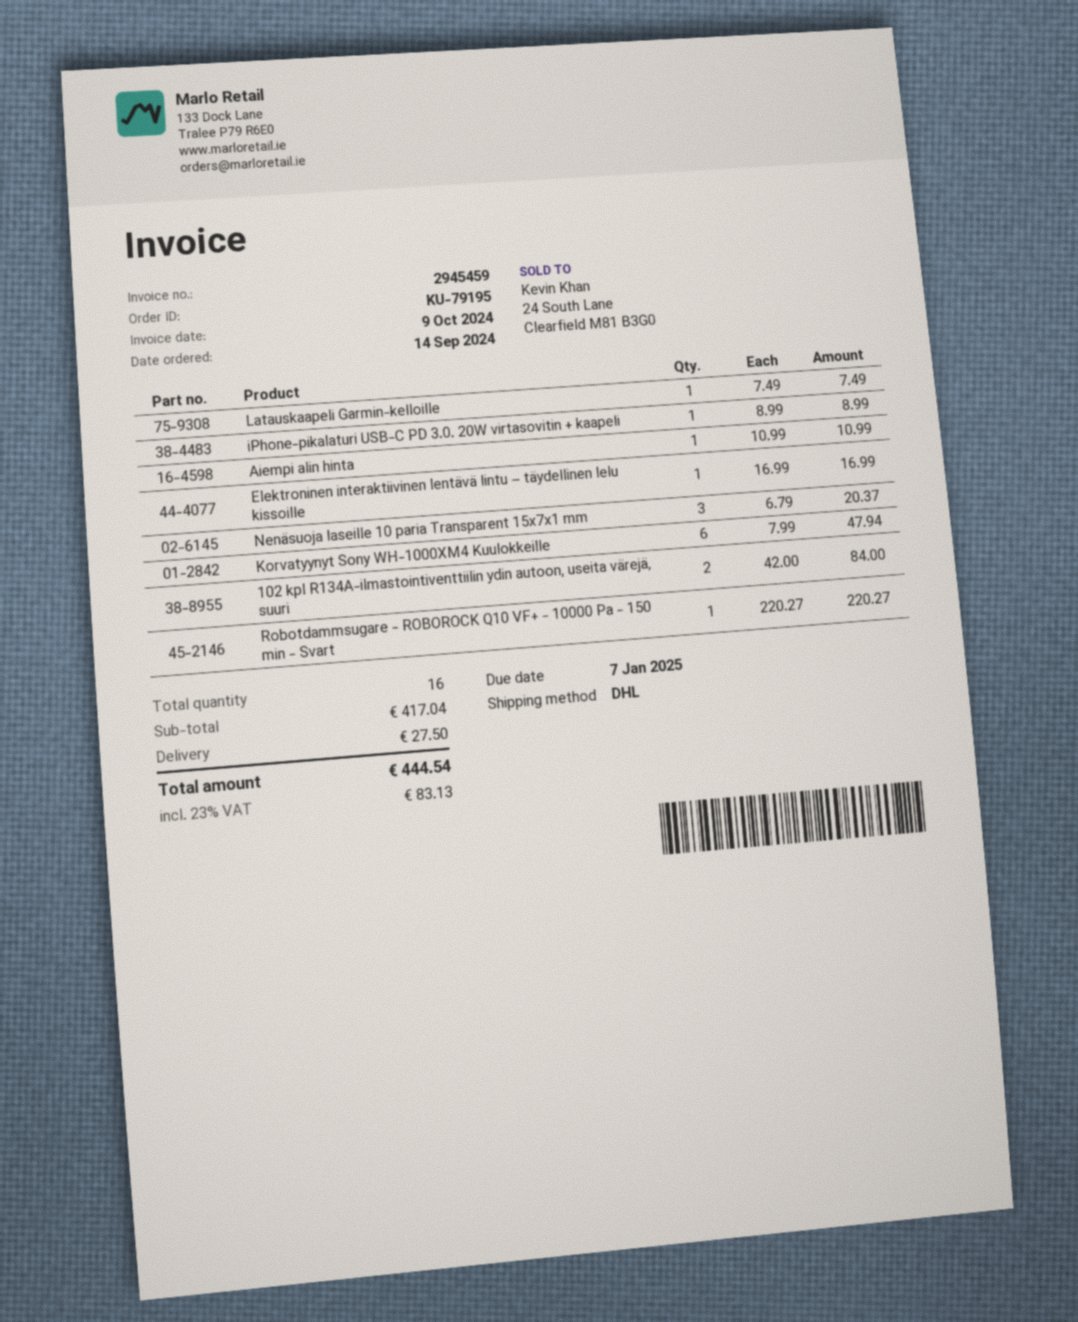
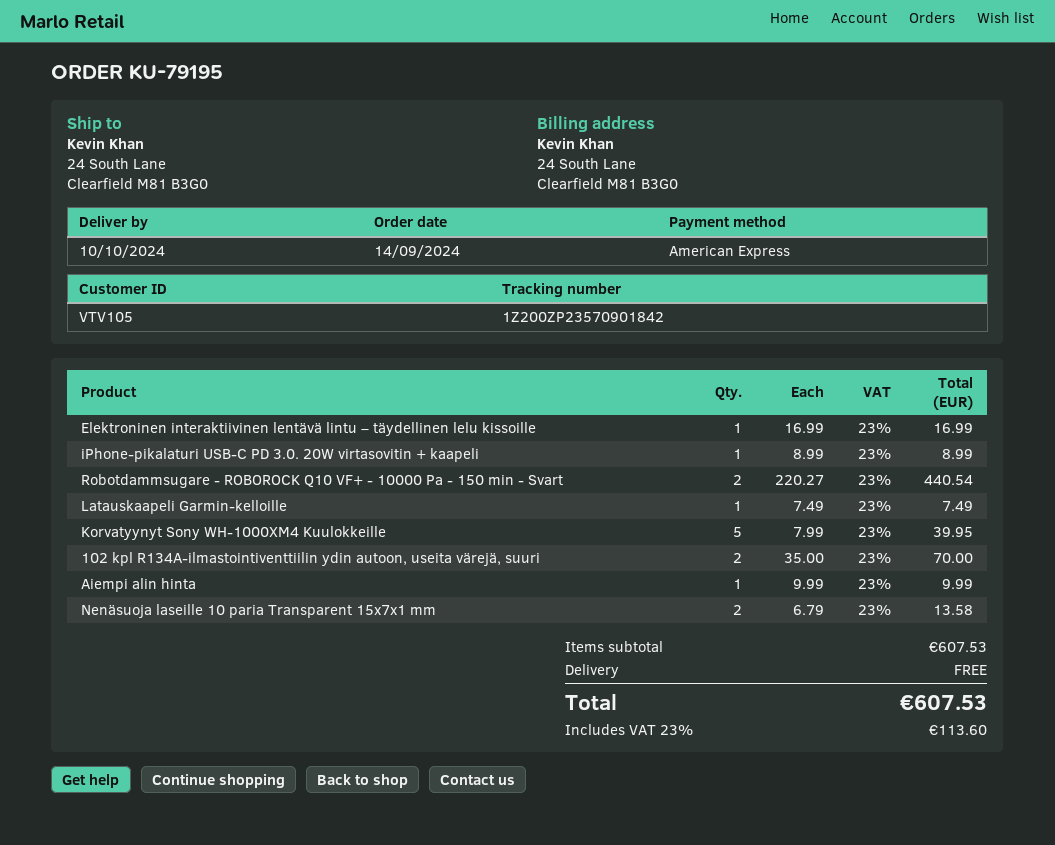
Aiempi alin hinta: 1 x 10.99 = 10.99 -> 1 x 9.99 = 9.99
Nenäsuoja laseille 10 paria Transparent 15x7x1 mm: 3 x 6.79 = 20.37 -> 2 x 6.79 = 13.58
Korvatyynyt Sony WH-1000XM4 Kuulokkeille: 6 x 7.99 = 47.94 -> 5 x 7.99 = 39.95
102 kpl R134A-ilmastointiventtiilin ydin autoon, useita värejä, suuri: 2 x 42.00 = 84.00 -> 2 x 35.00 = 70.00
Robotdammsugare - ROBOROCK Q10 VF+ - 10000 Pa - 150 min - Svart: 1 x 220.27 = 220.27 -> 2 x 220.27 = 440.54
subtotal: 417.04 -> 607.53
shipping: 27.50 -> 0.00
tax: 23% = 83.13 -> 23% = 113.60
total: 444.54 -> 607.53

